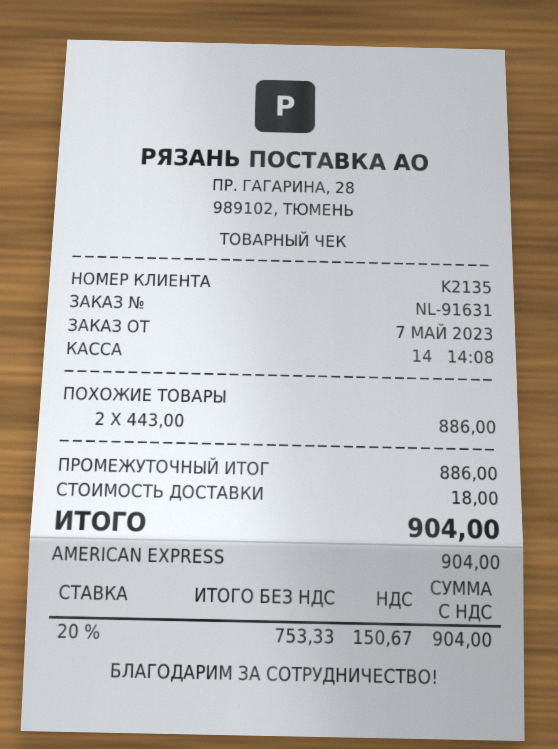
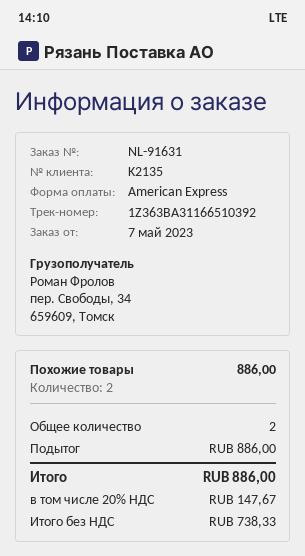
shipping: 18.00 -> none
net: 753.33 -> 738.33
tax: 20% = 150.67 -> 20% = 147.67
total: 904.00 -> 886.00

